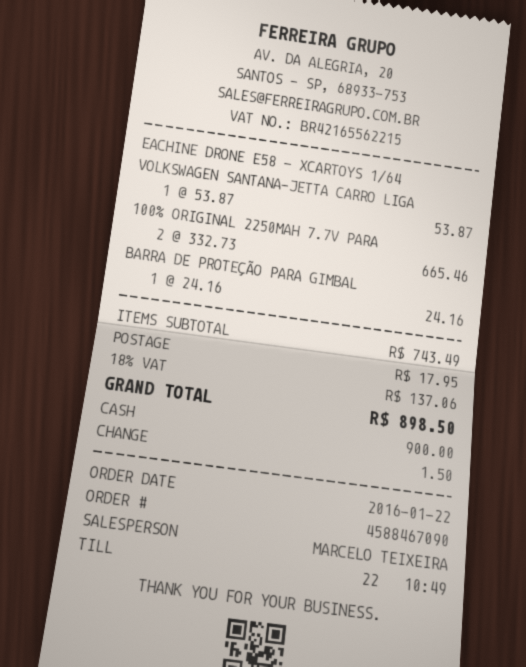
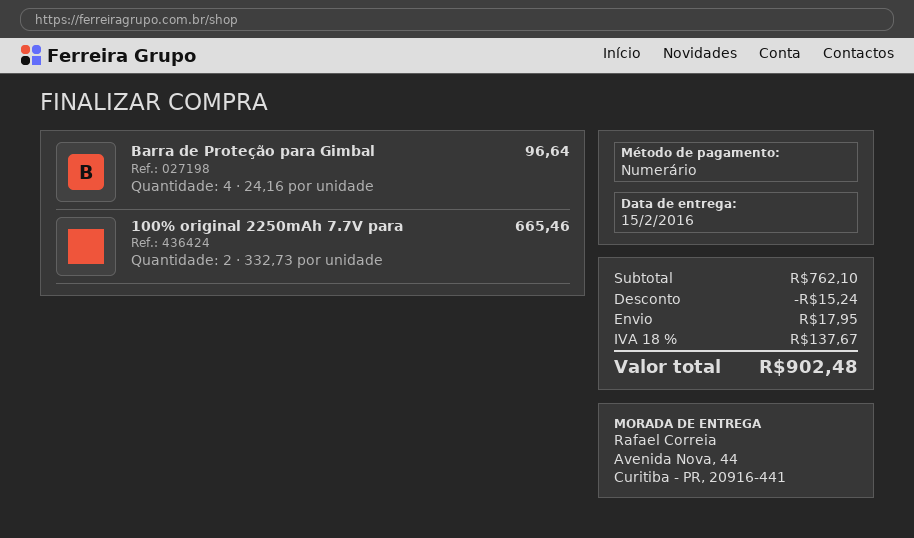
EACHINE DRONE E58 - XCARTOYS 1/64 VOLKSWAGEN SANTANA-JETTA CARRO LIGA: 1 x 53.87 = 53.87 -> none
BARRA DE PROTEÇÃO PARA GIMBAL: 1 x 24.16 = 24.16 -> 4 x 24.16 = 96.64
subtotal: 743.49 -> 762.10
discount: none -> 15.24
tax: 18% = 137.06 -> 18% = 137.67
total: 898.50 -> 902.48

